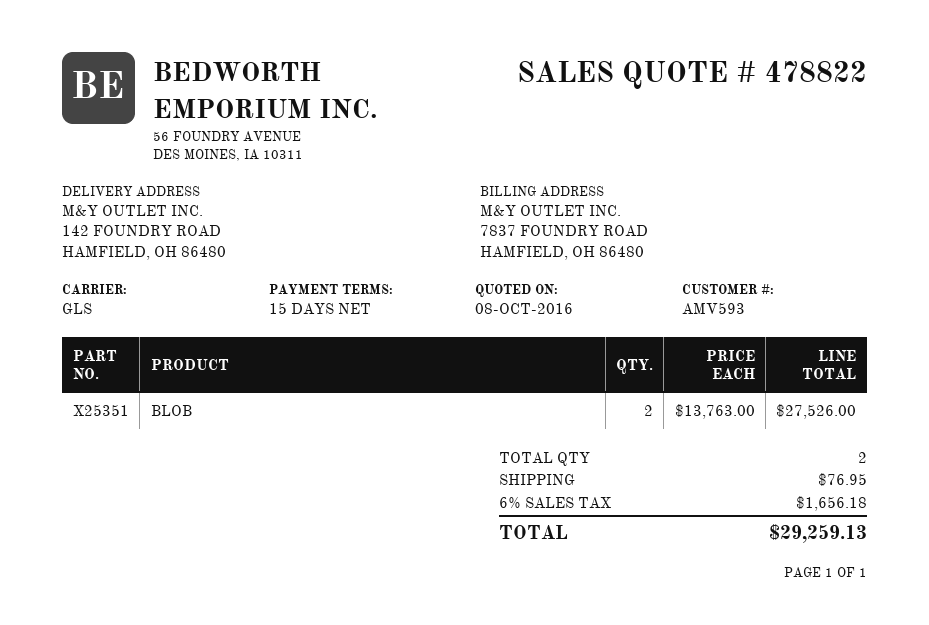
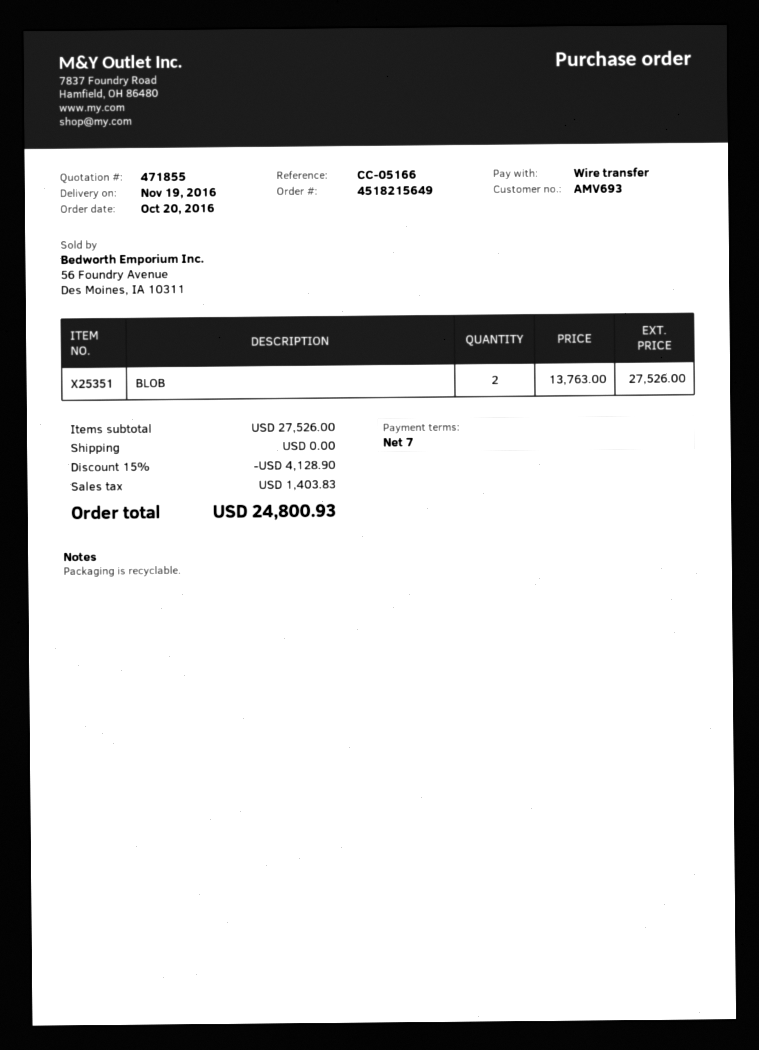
quote number: 478822 -> 471855
payment terms: 15 days -> 7 days
customer number: AMV593 -> AMV693
discount: none -> 15% = 4128.90
shipping: 76.95 -> 0.00
tax: 1656.18 -> 1403.83
total: 29259.13 -> 24800.93

